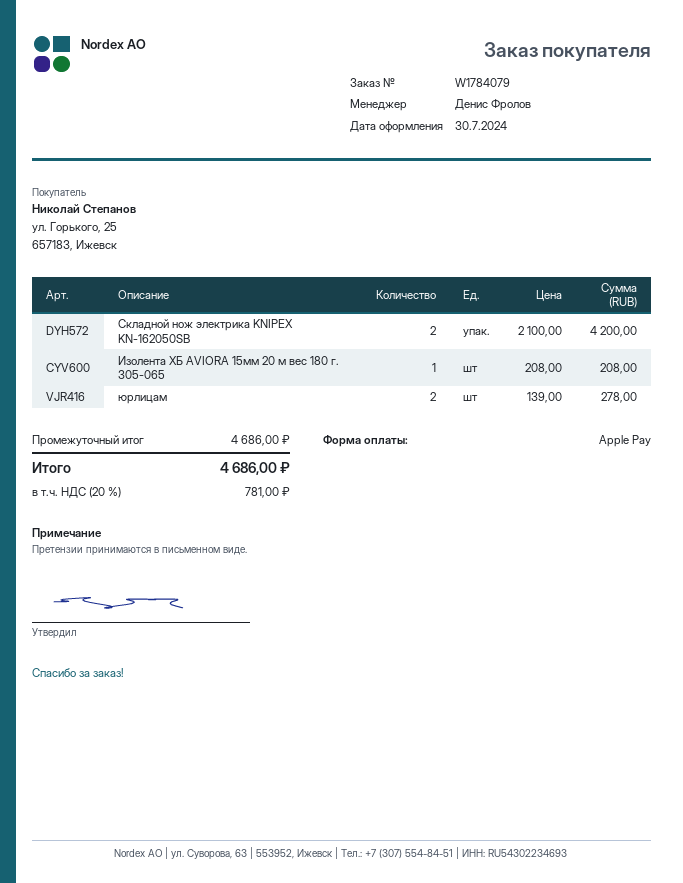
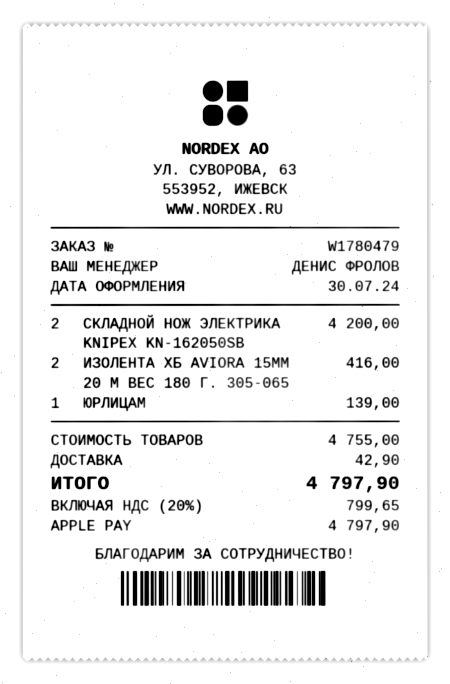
order number: W1784079 -> W1780479
Изолента ХБ AVIORA 15мм 20 м вес 180 г. 305-065: 1 for 208.00 -> 2 for 416.00
юрлицам: 2 for 278.00 -> 1 for 139.00
subtotal: 4686.00 -> 4755.00
shipping: none -> 42.90
tax: 20% = 781.00 -> 20% = 799.65
total: 4686.00 -> 4797.90

